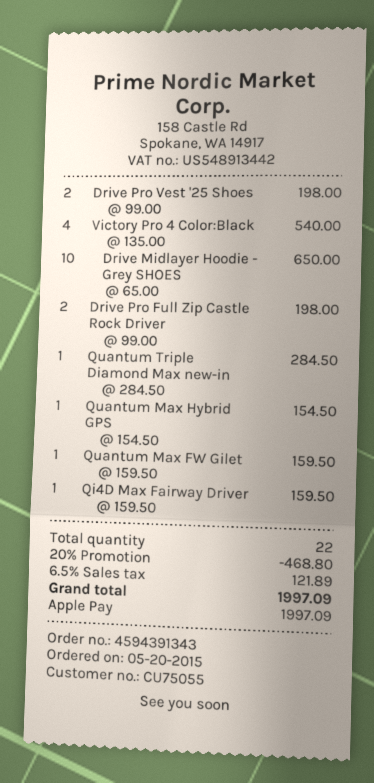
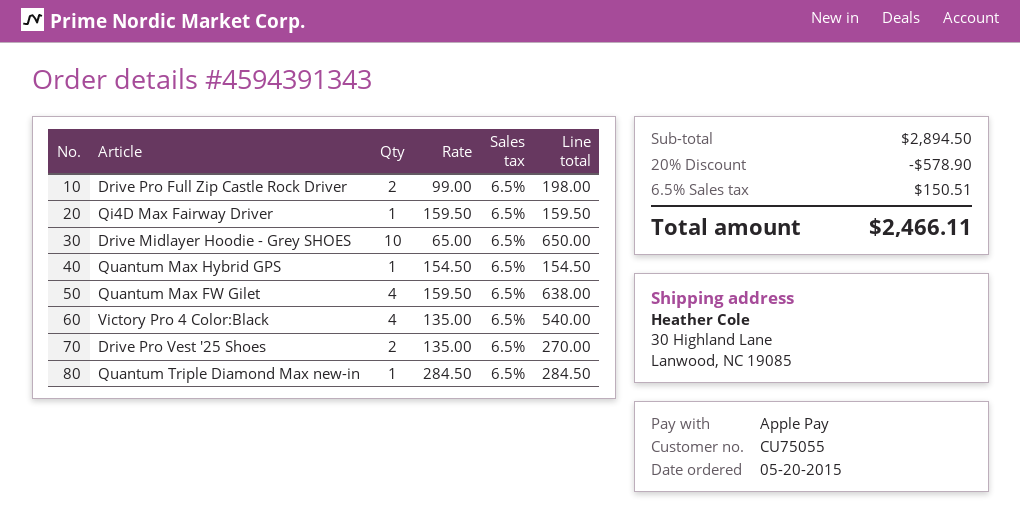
Drive Pro Vest '25 Shoes: 2 x 99.00 = 198.00 -> 2 x 135.00 = 270.00
Quantum Max FW Gilet: 1 x 159.50 = 159.50 -> 4 x 159.50 = 638.00
discount: 20% = 468.80 -> 20% = 578.90
tax: 6.5% = 121.89 -> 6.5% = 150.51
total: 1997.09 -> 2466.11

